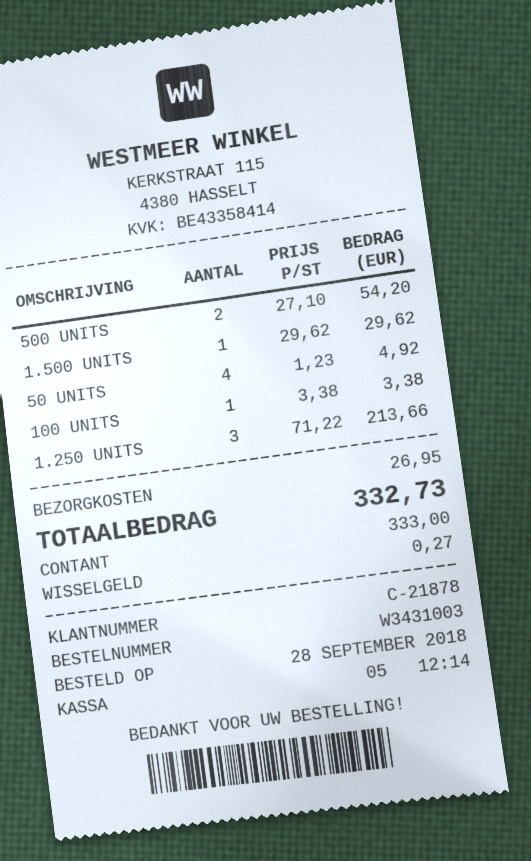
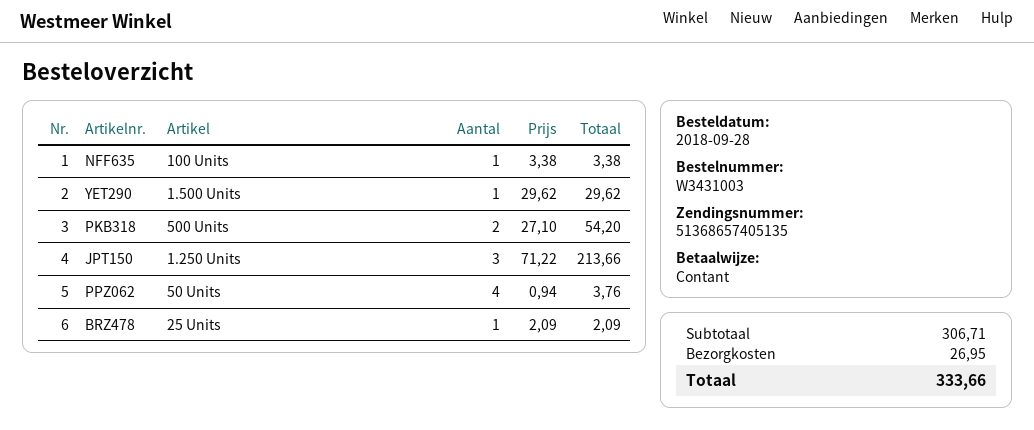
50 UNITS: 4 x 1.23 = 4.92 -> 4 x 0.94 = 3.76
25 Units: none -> 1 x 2.09 = 2.09
total: 332.73 -> 333.66

